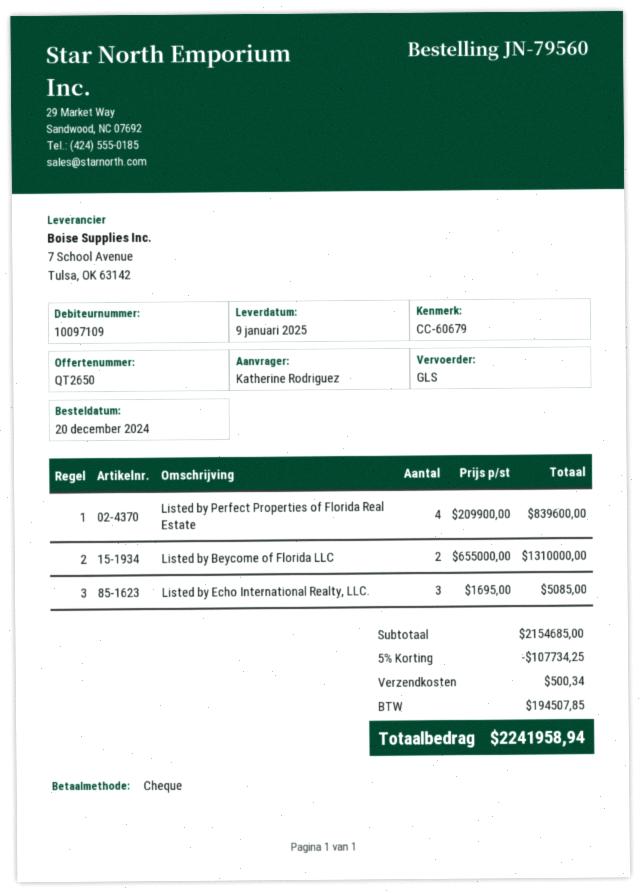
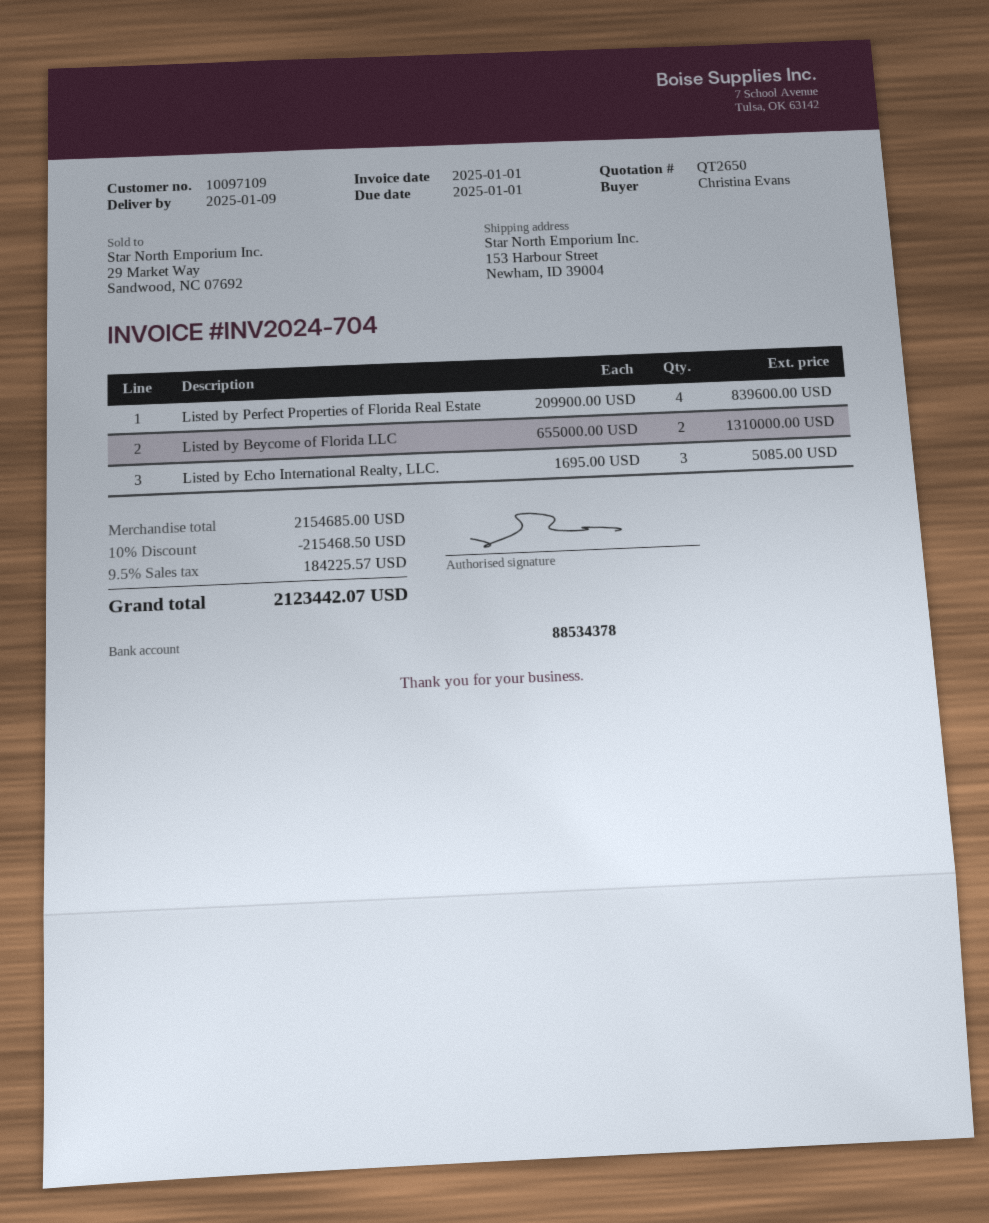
ordered by: Katherine Rodriguez -> Christina Evans
discount: 5% = 107734.25 -> 10% = 215468.50
shipping: 500.34 -> none
tax: 194507.85 -> 184225.57
total: 2241958.94 -> 2123442.07

